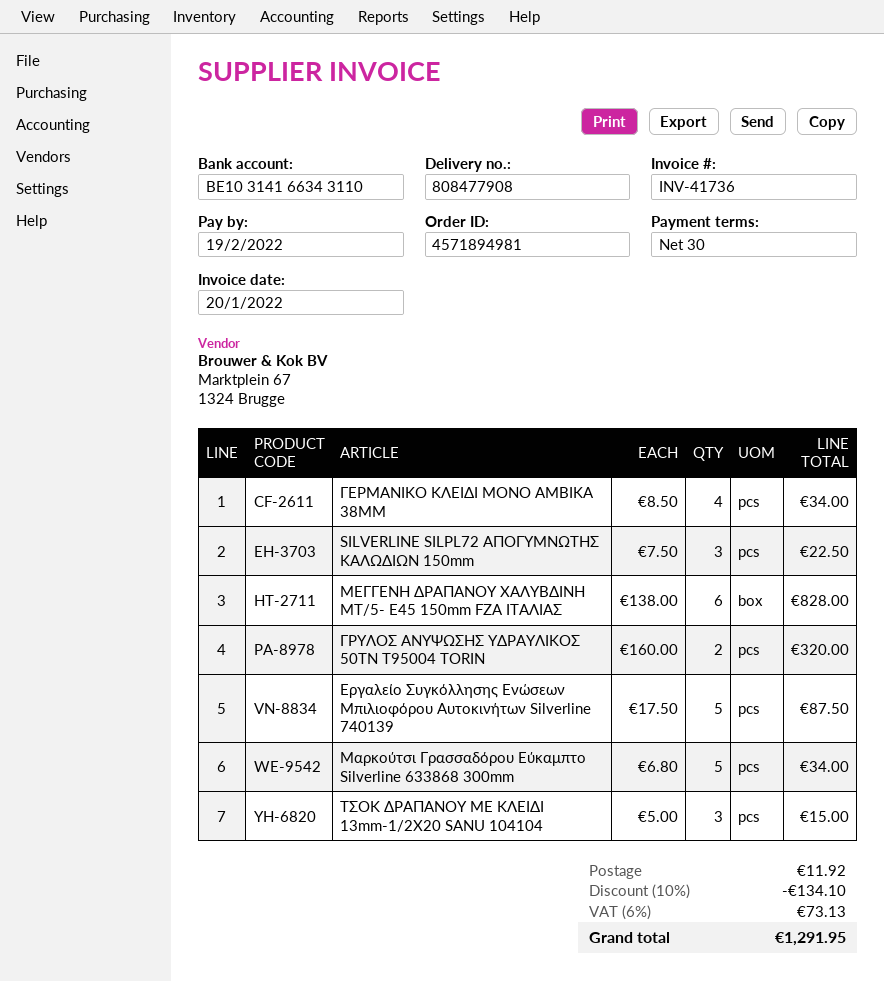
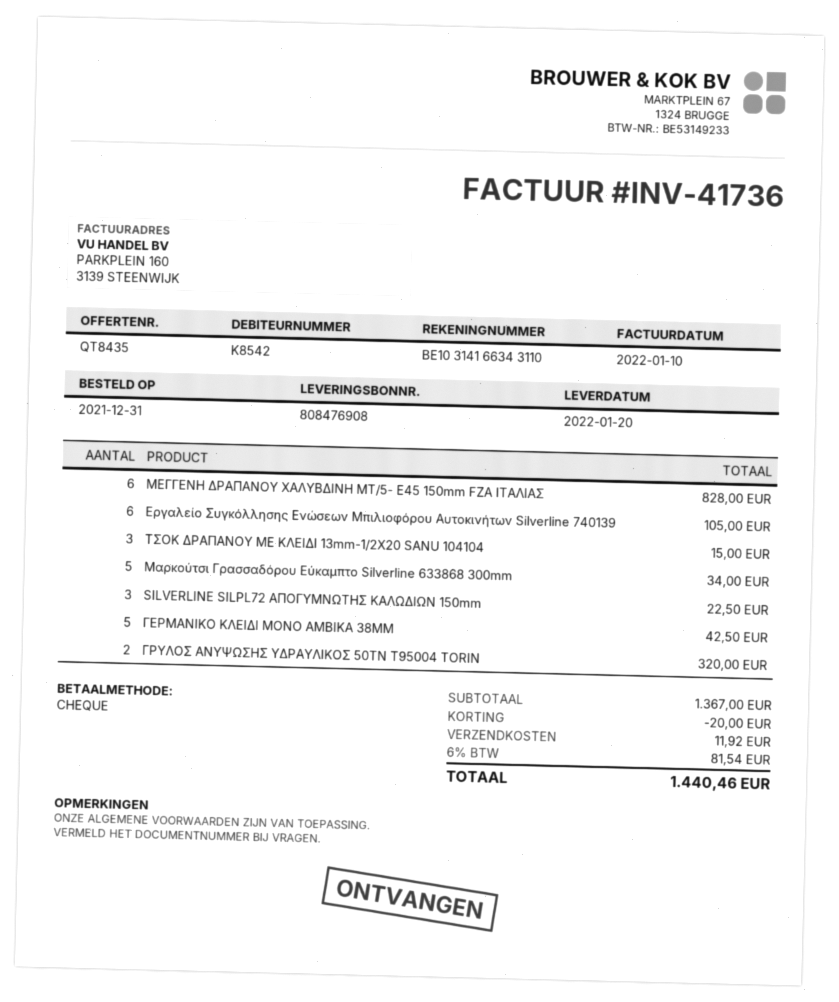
delivery note number: 808477908 -> 808476908
invoice date: 2022-01-20 -> 2022-01-10
ΓΕΡΜΑΝΙΚO ΚΛΕΙΔΙ ΜΟΝΟ AMBIKA 38MM: 4 for 34.00 -> 5 for 42.50
Εργαλείο Συγκόλλησης Ενώσεων Μπιλιοφόρου Αυτοκινήτων Silverline 740139: 5 for 87.50 -> 6 for 105.00
discount: 134.10 -> 20.00
tax: 6% = 73.13 -> 6% = 81.54
total: 1291.95 -> 1440.46

